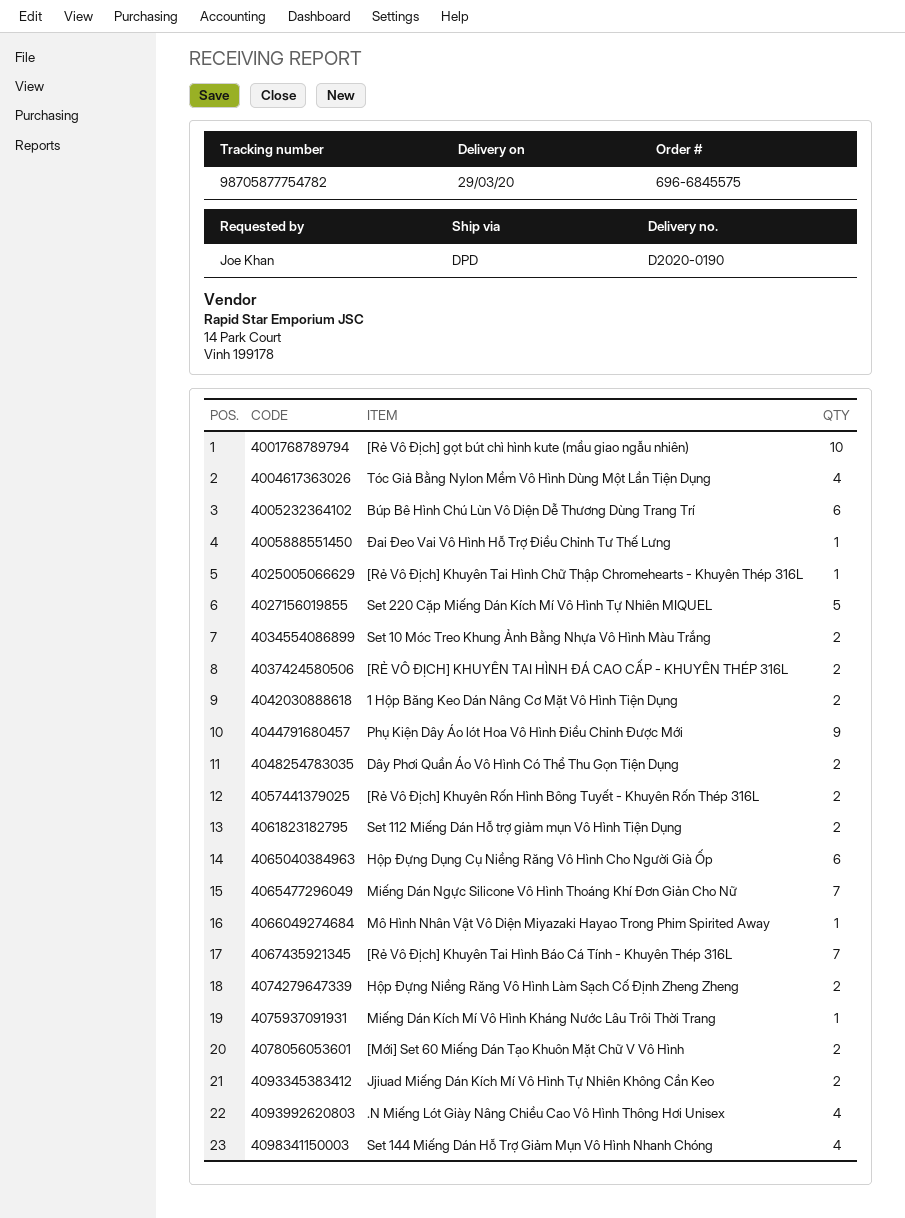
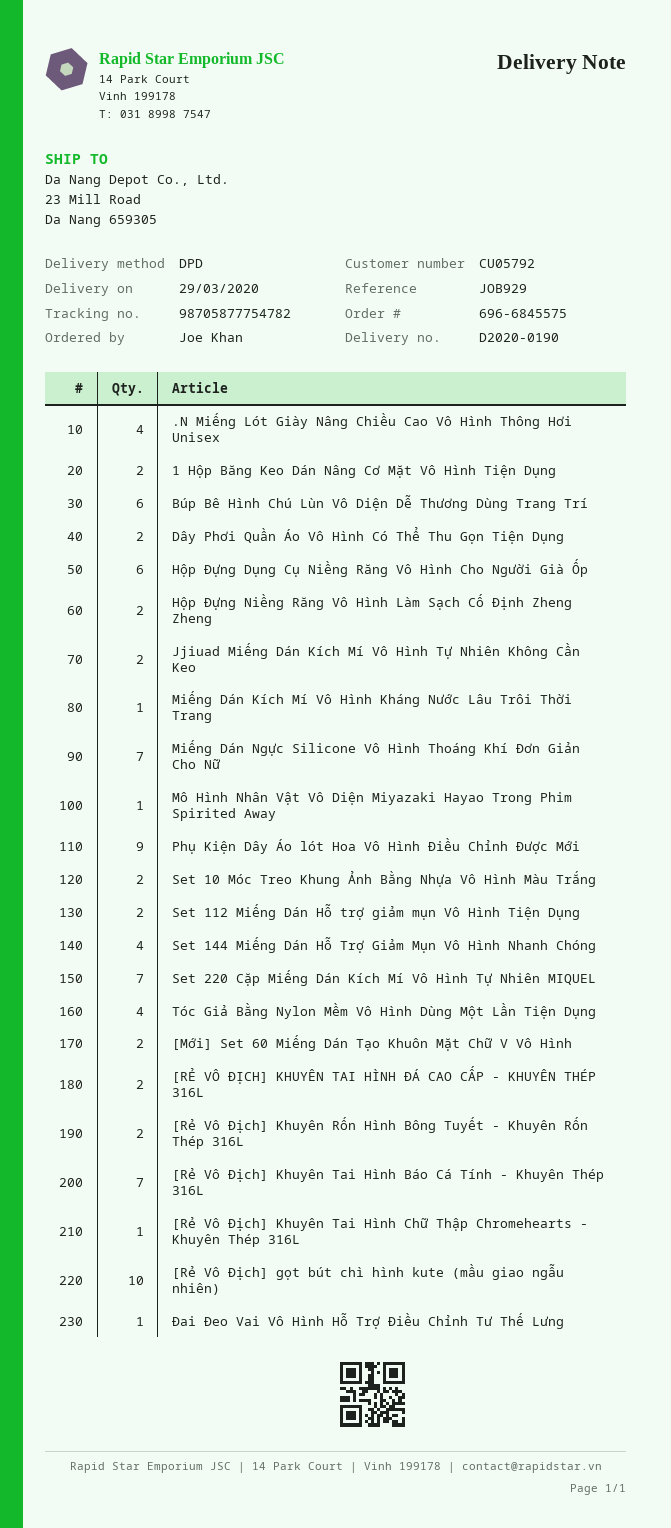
Set 220 Cặp Miếng Dán Kích Mí Vô Hình Tự Nhiên MIQUEL: 5 -> 7

